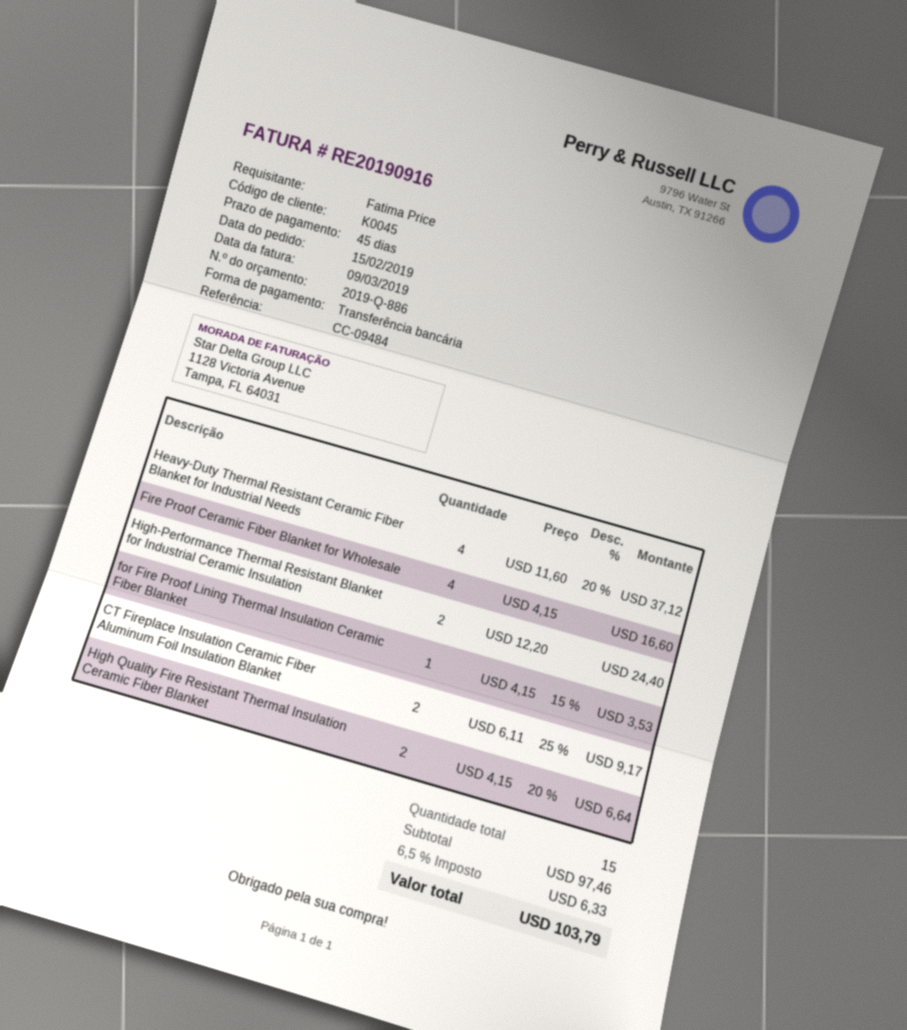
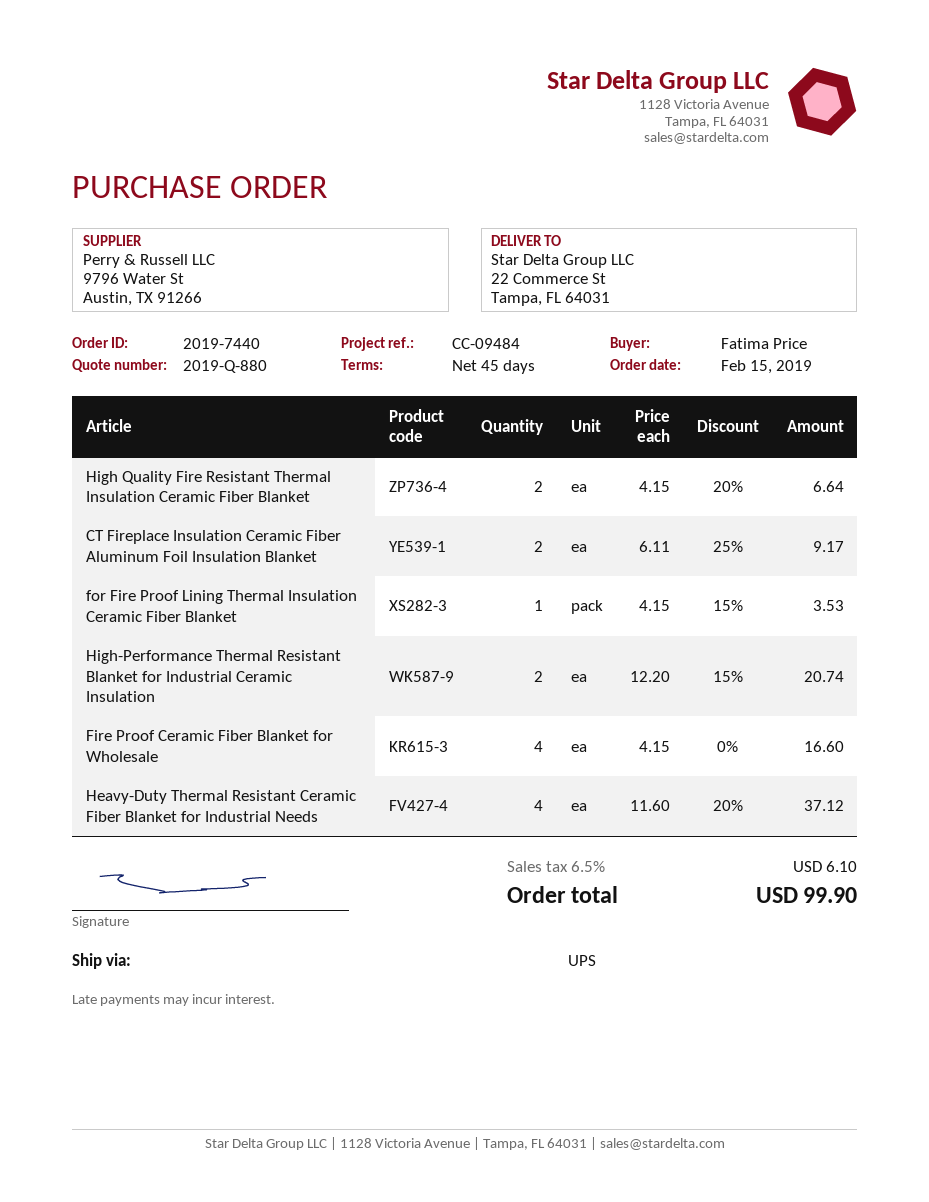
quote number: 2019-Q-886 -> 2019-Q-880
High-Performance Thermal Resistant Blanket for Industrial Ceramic Insulation: 2 x 12.20 = 24.40 -> 2 x 12.20 - 15% = 20.74
tax: 6.5% = 6.33 -> 6.5% = 6.10
total: 103.79 -> 99.90

